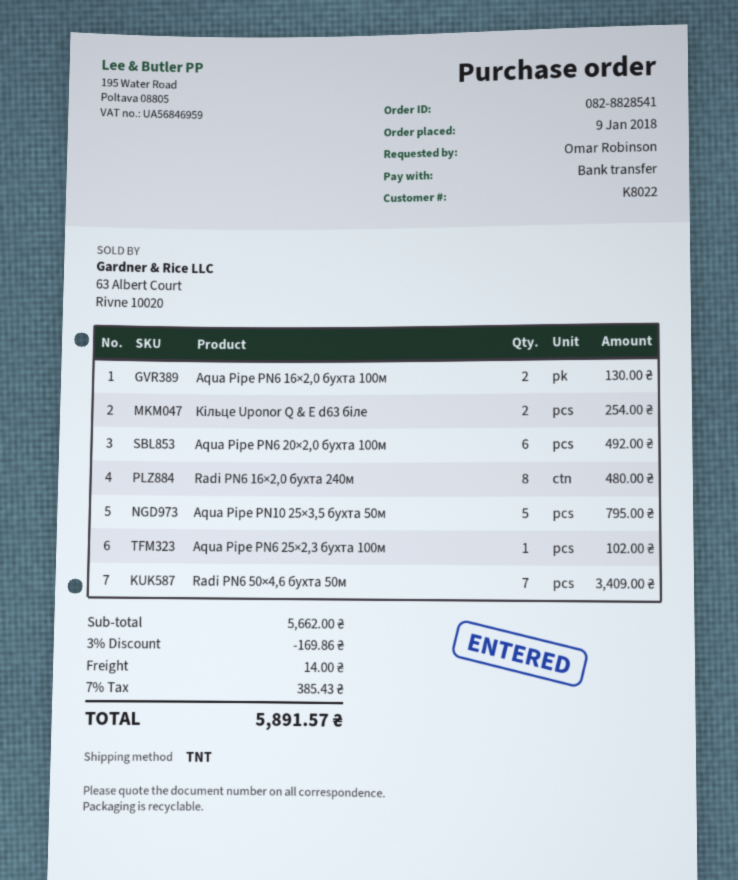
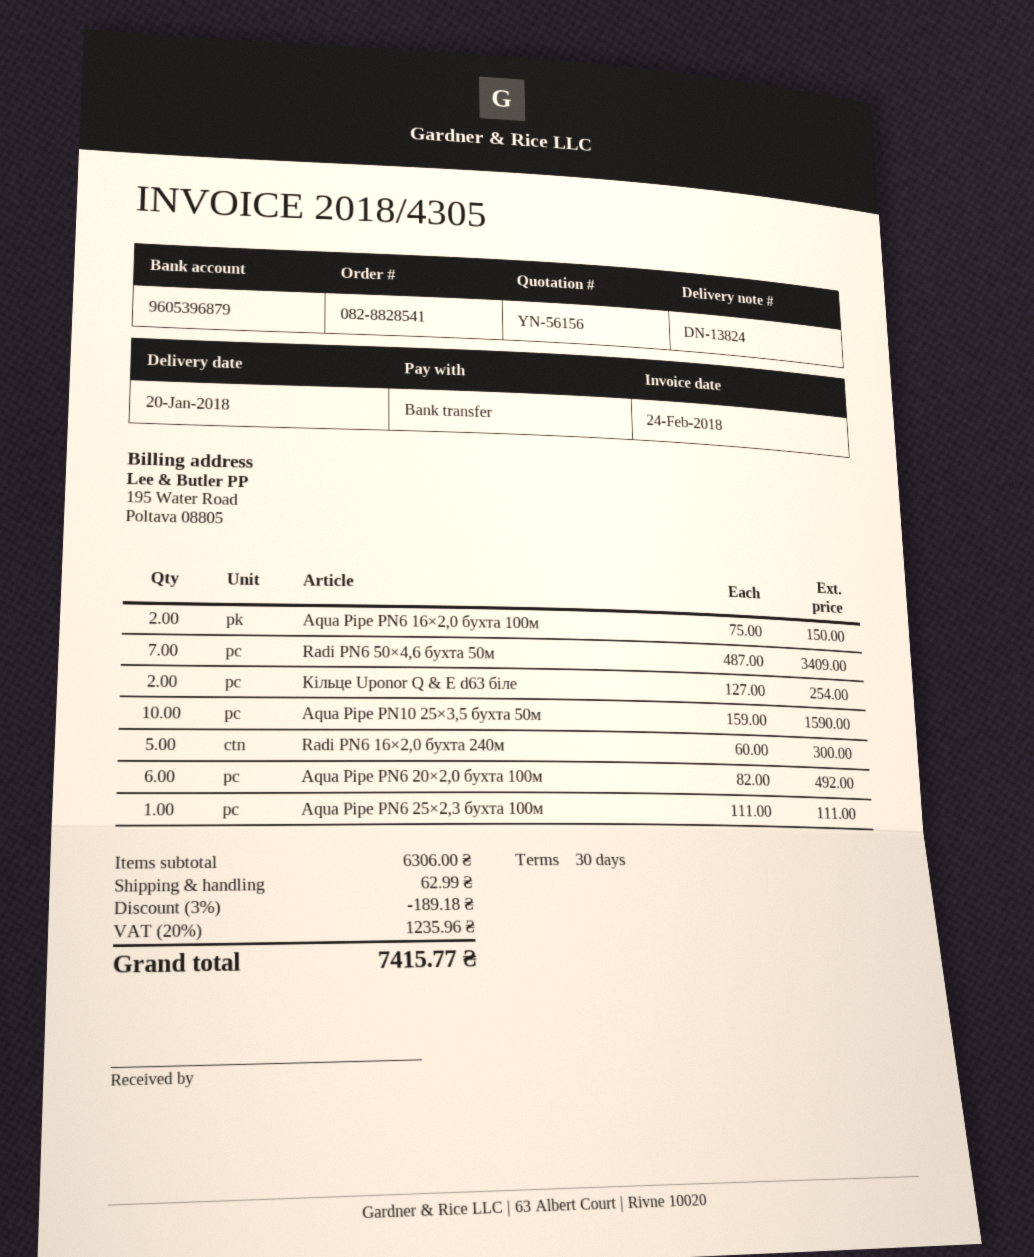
Aqua Pipe PN6 16×2,0 бухта 100м: 2 for 130.00 -> 2 for 150.00
Radi PN6 16×2,0 бухта 240м: 8 for 480.00 -> 5 for 300.00
Aqua Pipe PN10 25×3,5 бухта 50м: 5 for 795.00 -> 10 for 1590.00
Aqua Pipe PN6 25×2,3 бухта 100м: 1 for 102.00 -> 1 for 111.00
subtotal: 5662.00 -> 6306.00
discount: 3% = 169.86 -> 3% = 189.18
shipping: 14.00 -> 62.99
tax: 7% = 385.43 -> 20% = 1235.96
total: 5891.57 -> 7415.77

